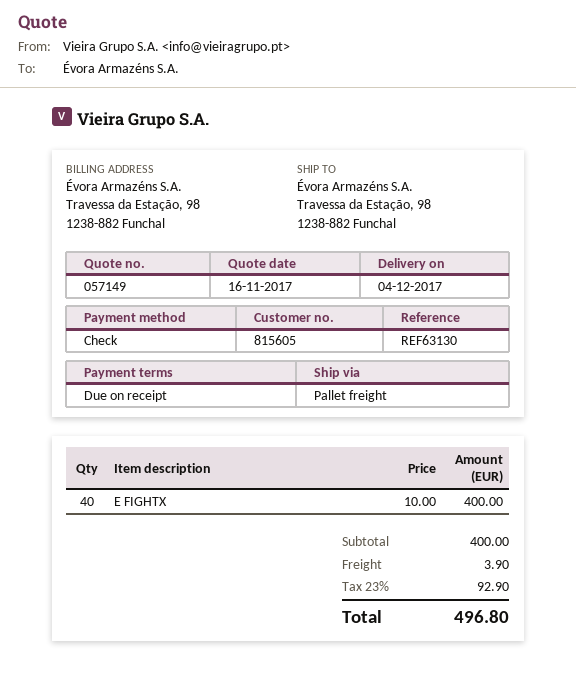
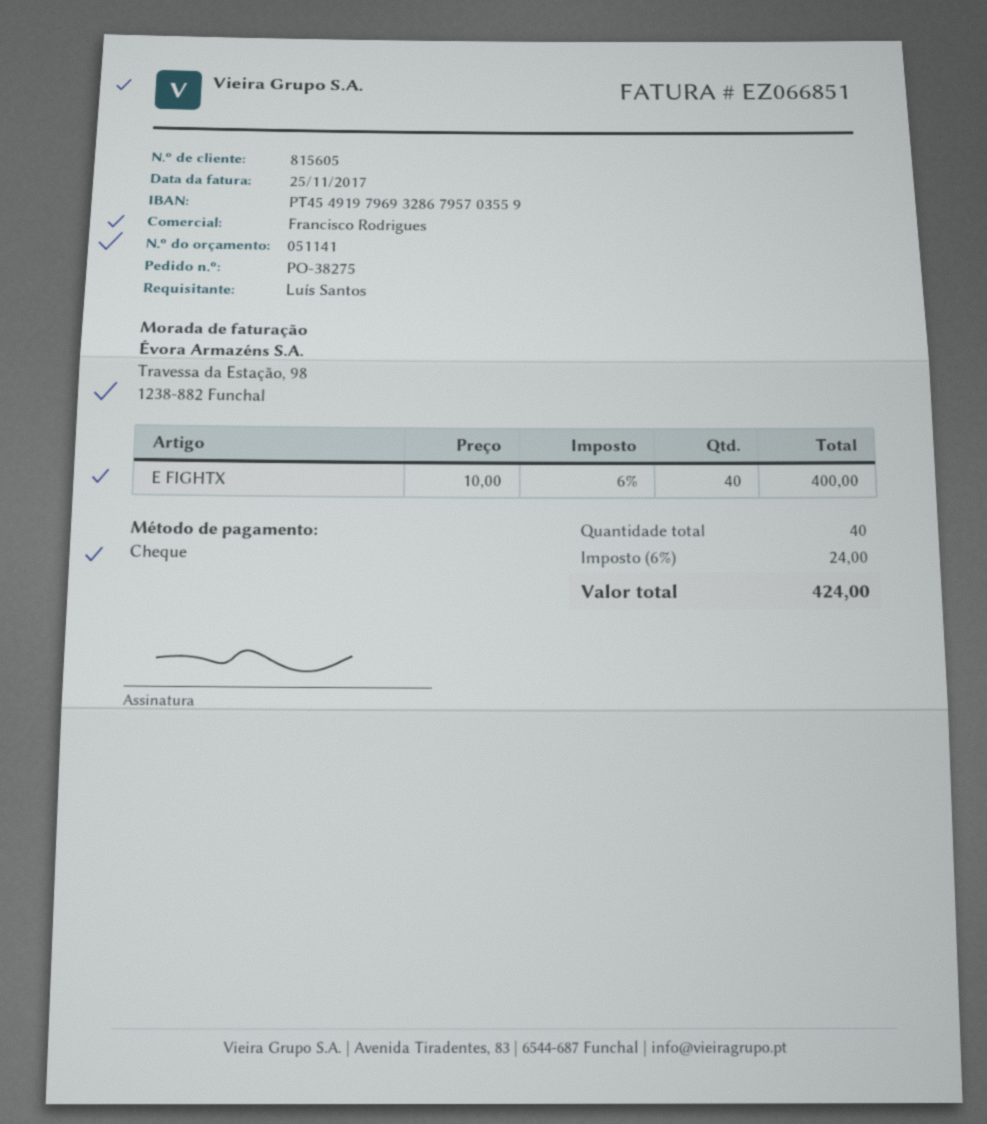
quote number: 057149 -> 051141
shipping: 3.90 -> none
tax: 23% = 92.90 -> 6% = 24.00
total: 496.80 -> 424.00

